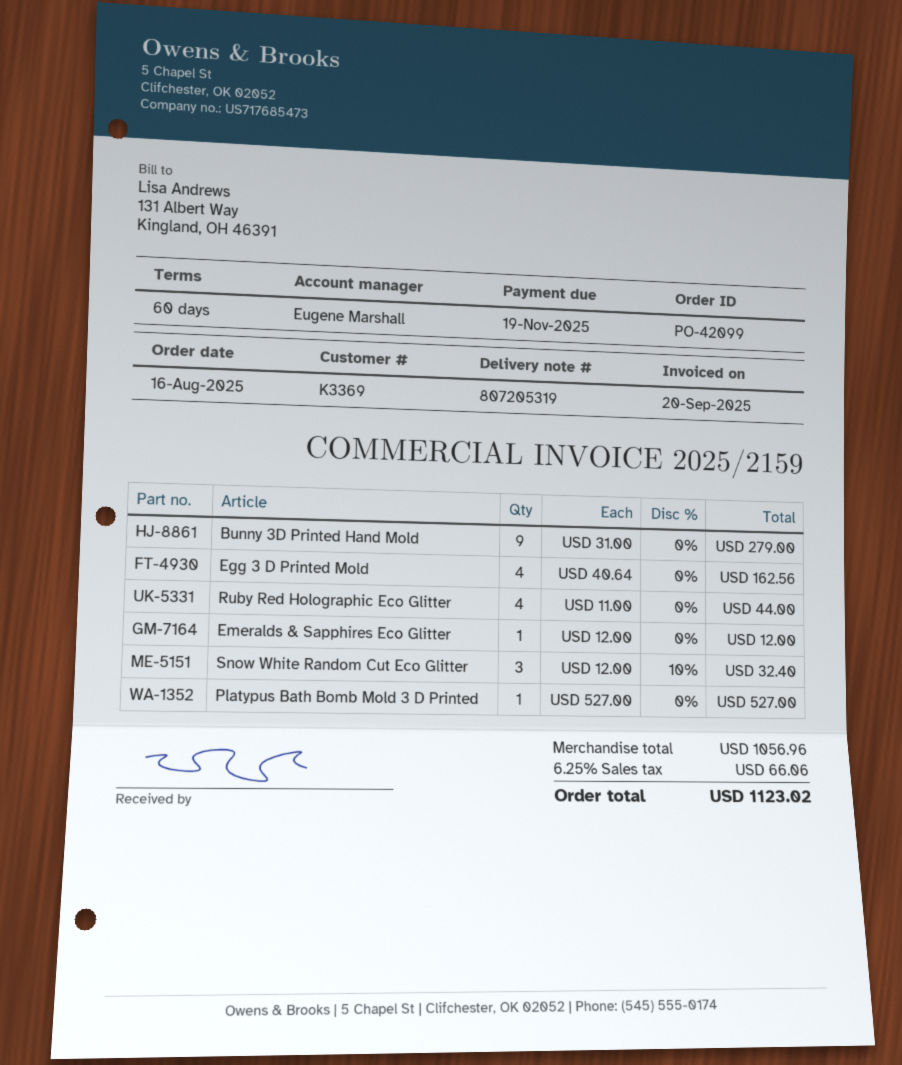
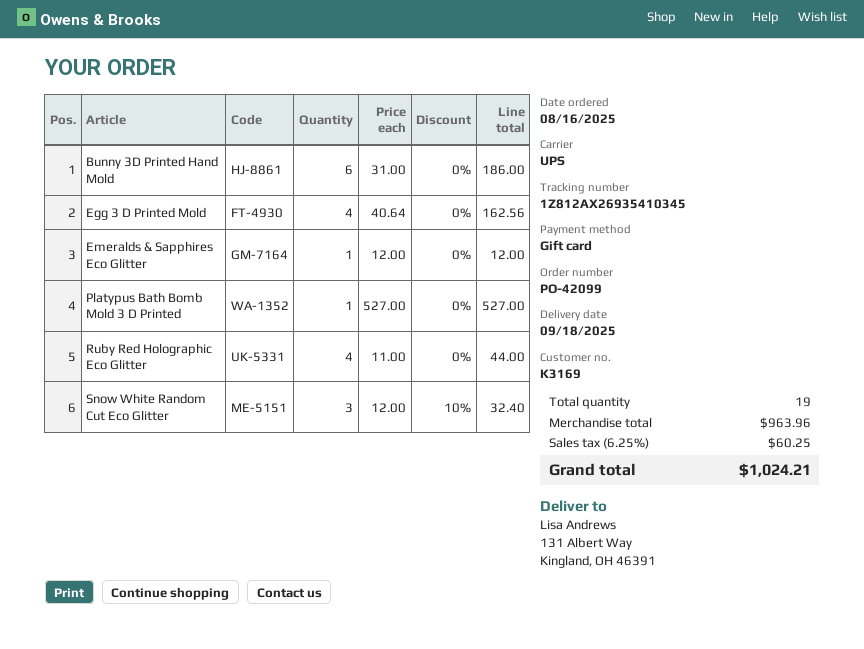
customer number: K3369 -> K3169
Bunny 3D Printed Hand Mold: 9 x 31.00 = 279.00 -> 6 x 31.00 = 186.00
subtotal: 1056.96 -> 963.96
tax: 6.25% = 66.06 -> 6.25% = 60.25
total: 1123.02 -> 1024.21

